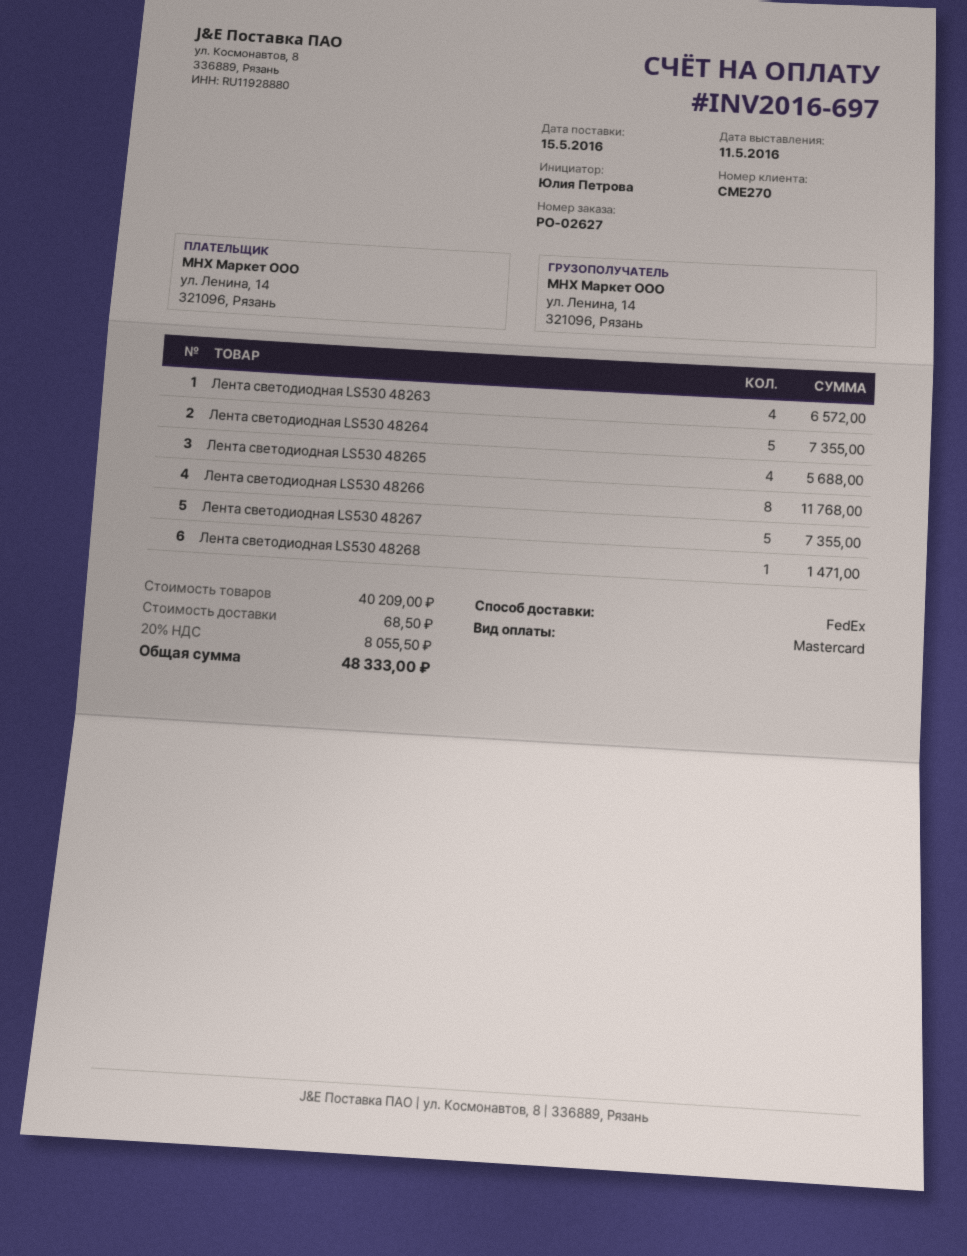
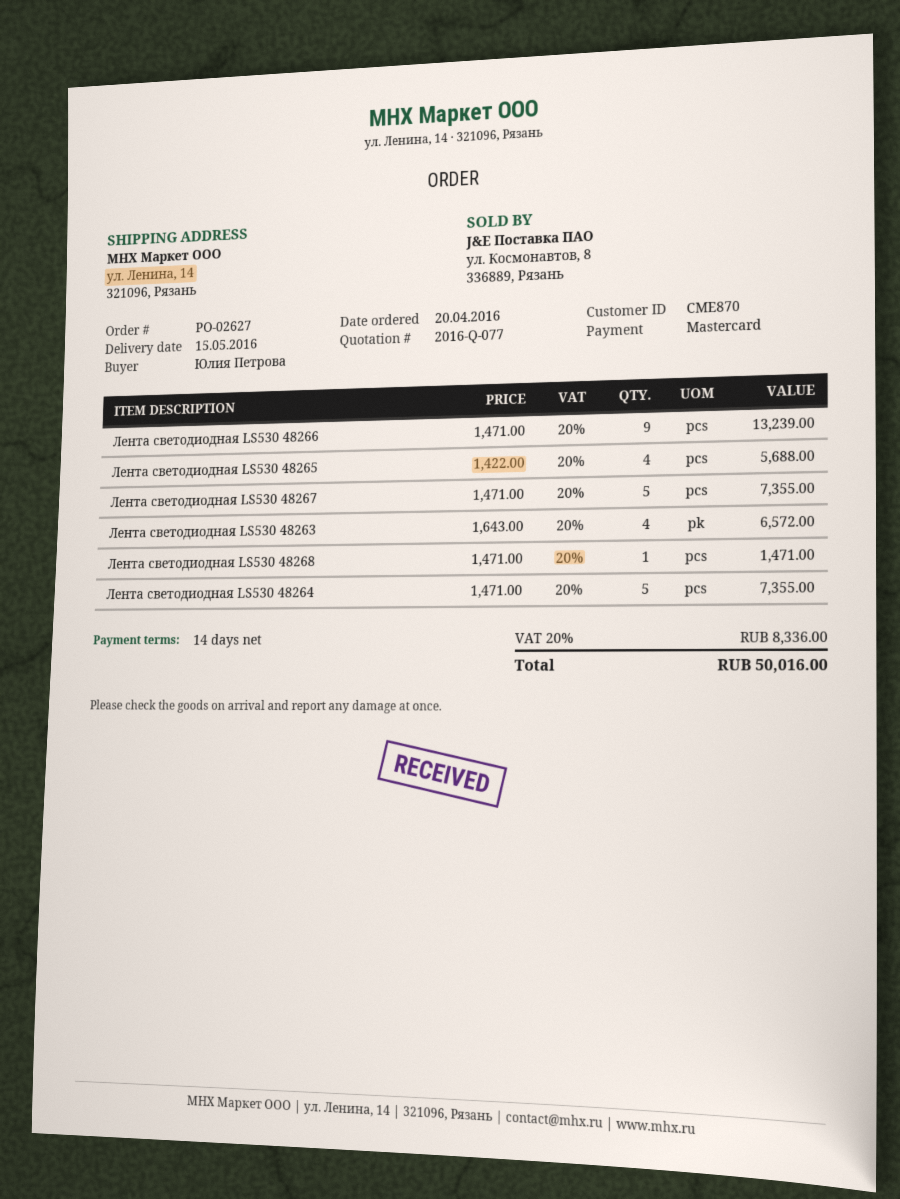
customer number: CME270 -> CME870
Лента светодиодная LS530 48266: 8 for 11768.00 -> 9 for 13239.00
shipping: 68.50 -> none
tax: 20% = 8055.50 -> 20% = 8336.00
total: 48333.00 -> 50016.00

